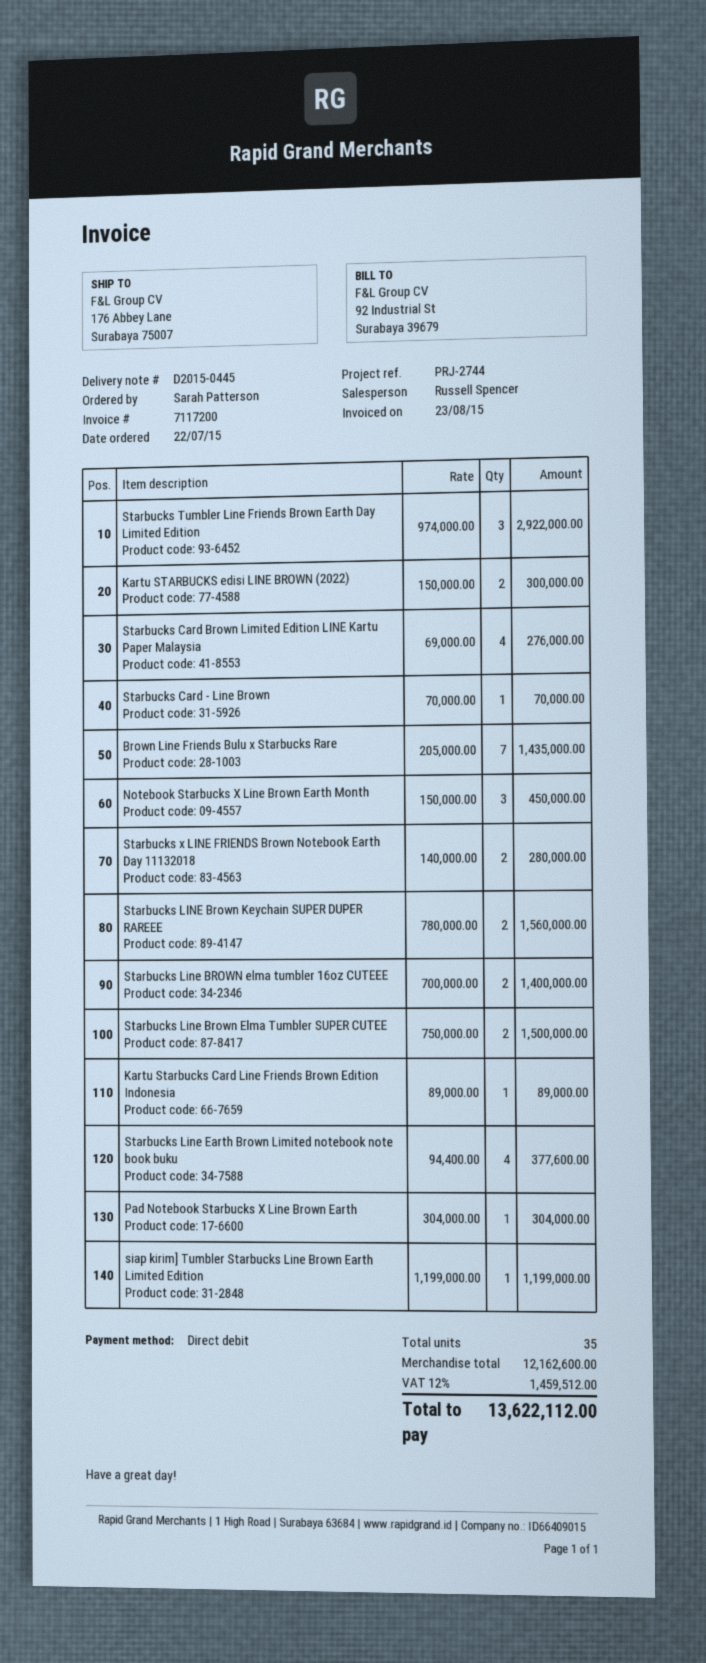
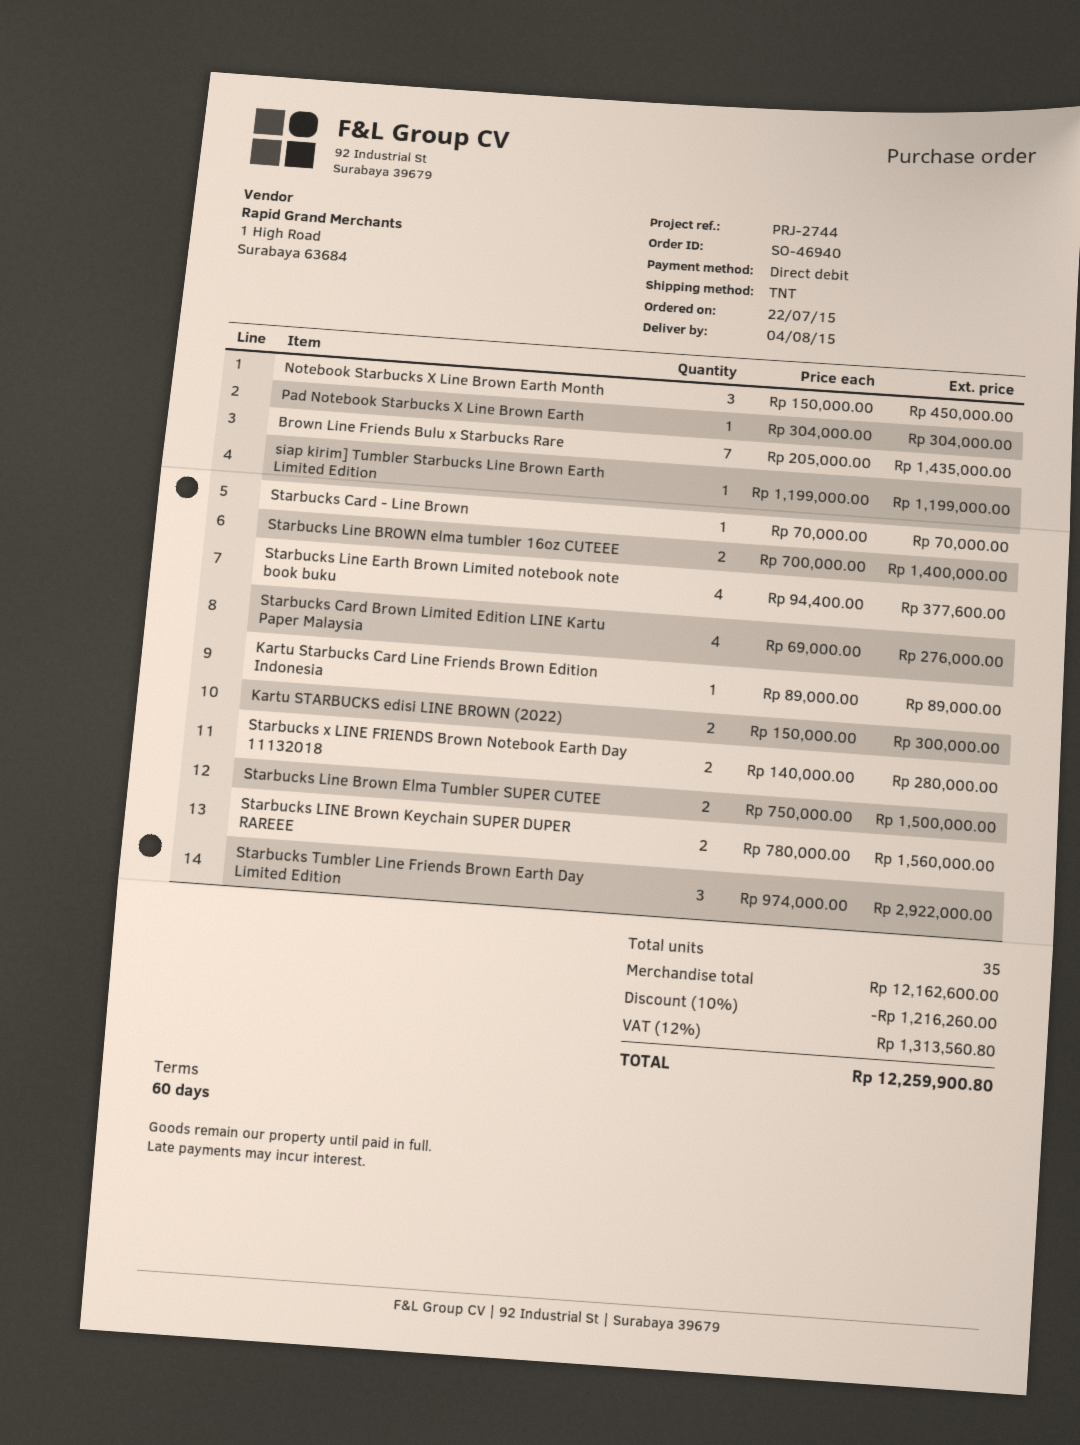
discount: none -> 10% = 1216260.00
tax: 12% = 1459512.00 -> 12% = 1313560.80
total: 13622112.00 -> 12259900.80

